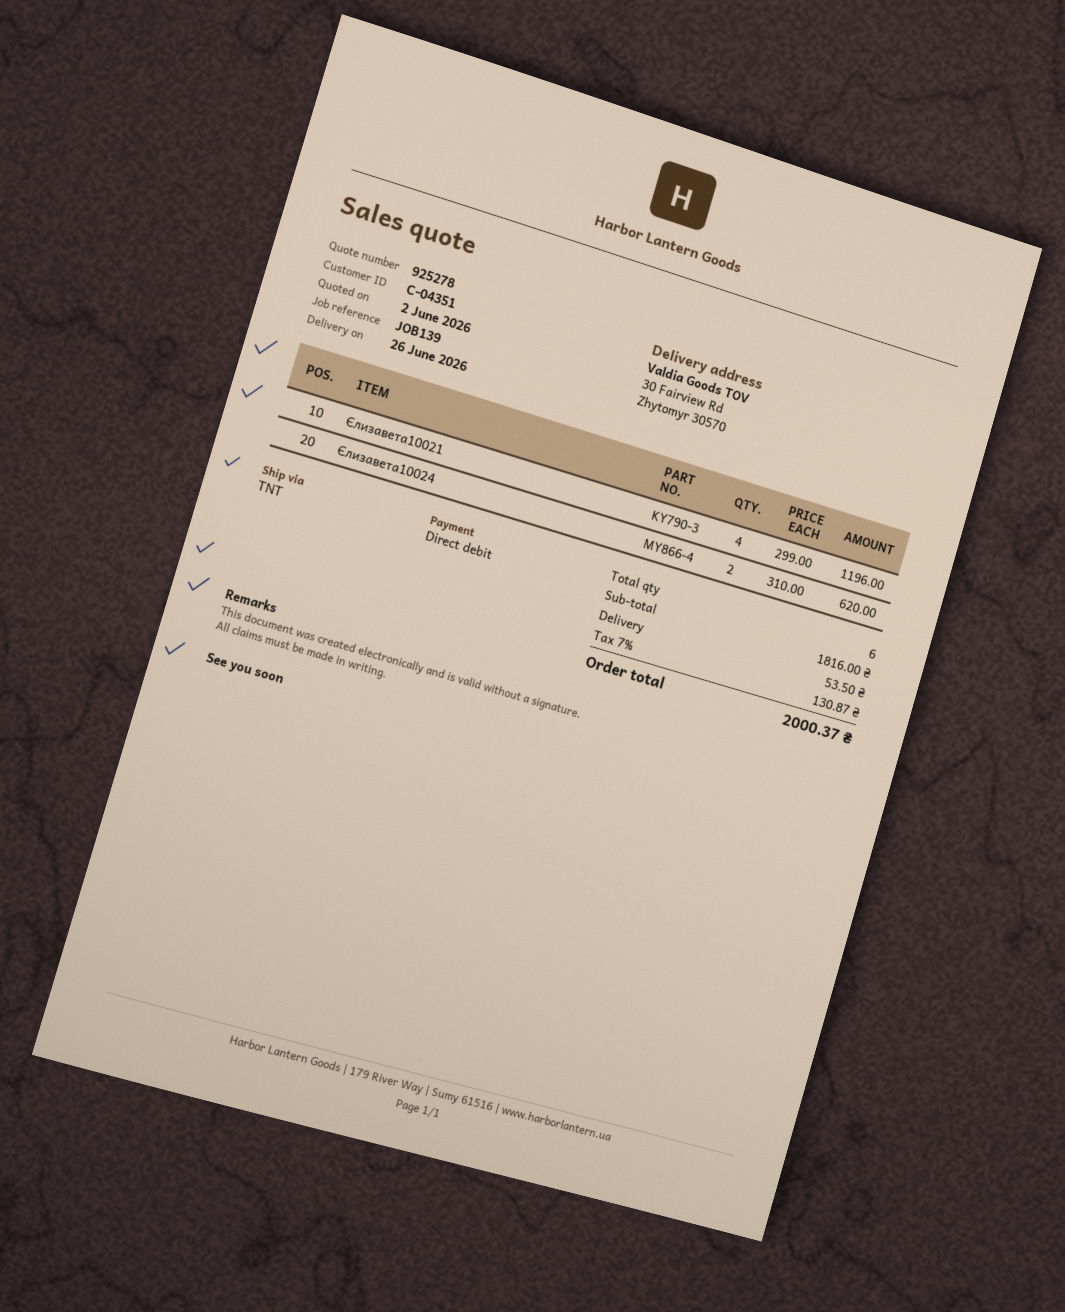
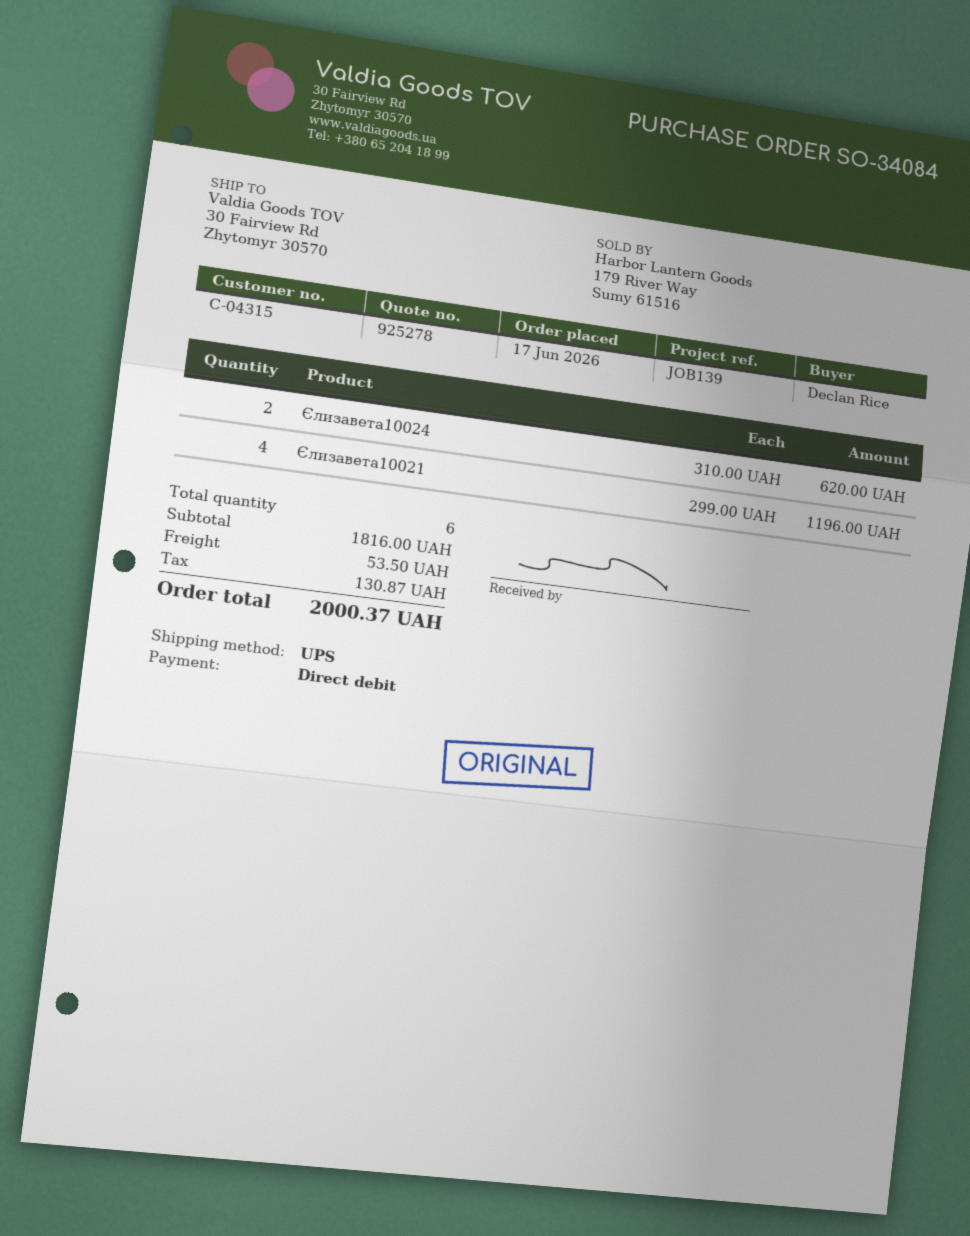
customer number: C-04351 -> C-04315
shipping method: TNT -> UPS

